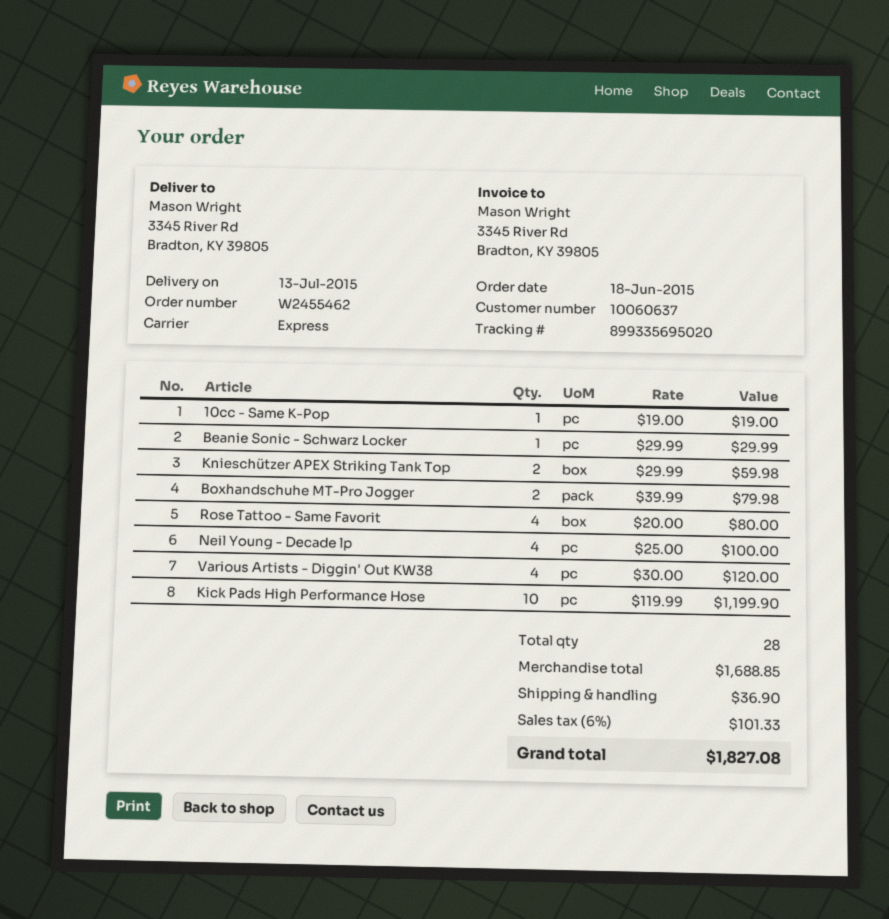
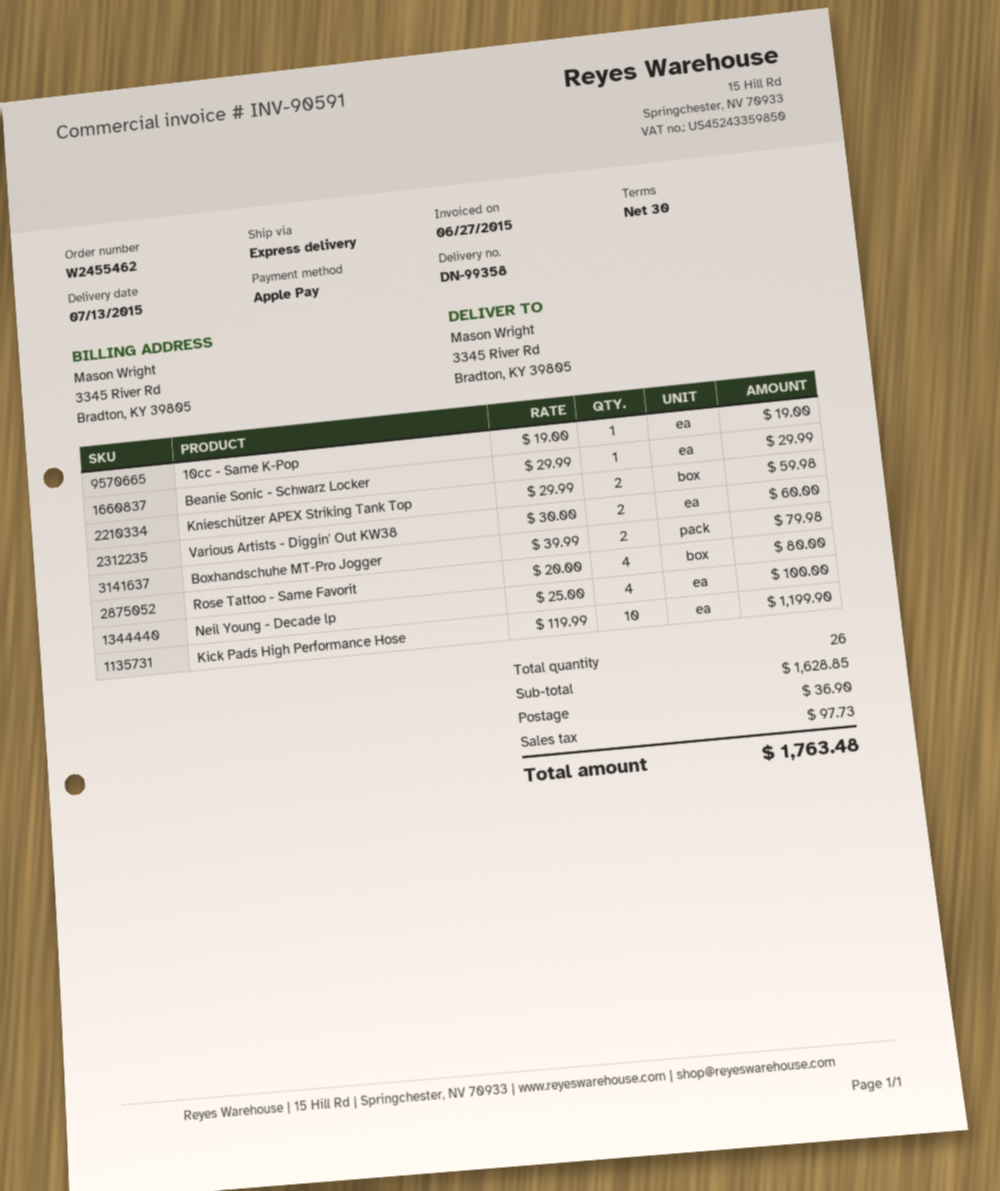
Various Artists - Diggin' Out KW38: 4 x 30.00 = 120.00 -> 2 x 30.00 = 60.00
total quantity: 28 -> 26
subtotal: 1688.85 -> 1628.85
tax: 101.33 -> 97.73
total: 1827.08 -> 1763.48

